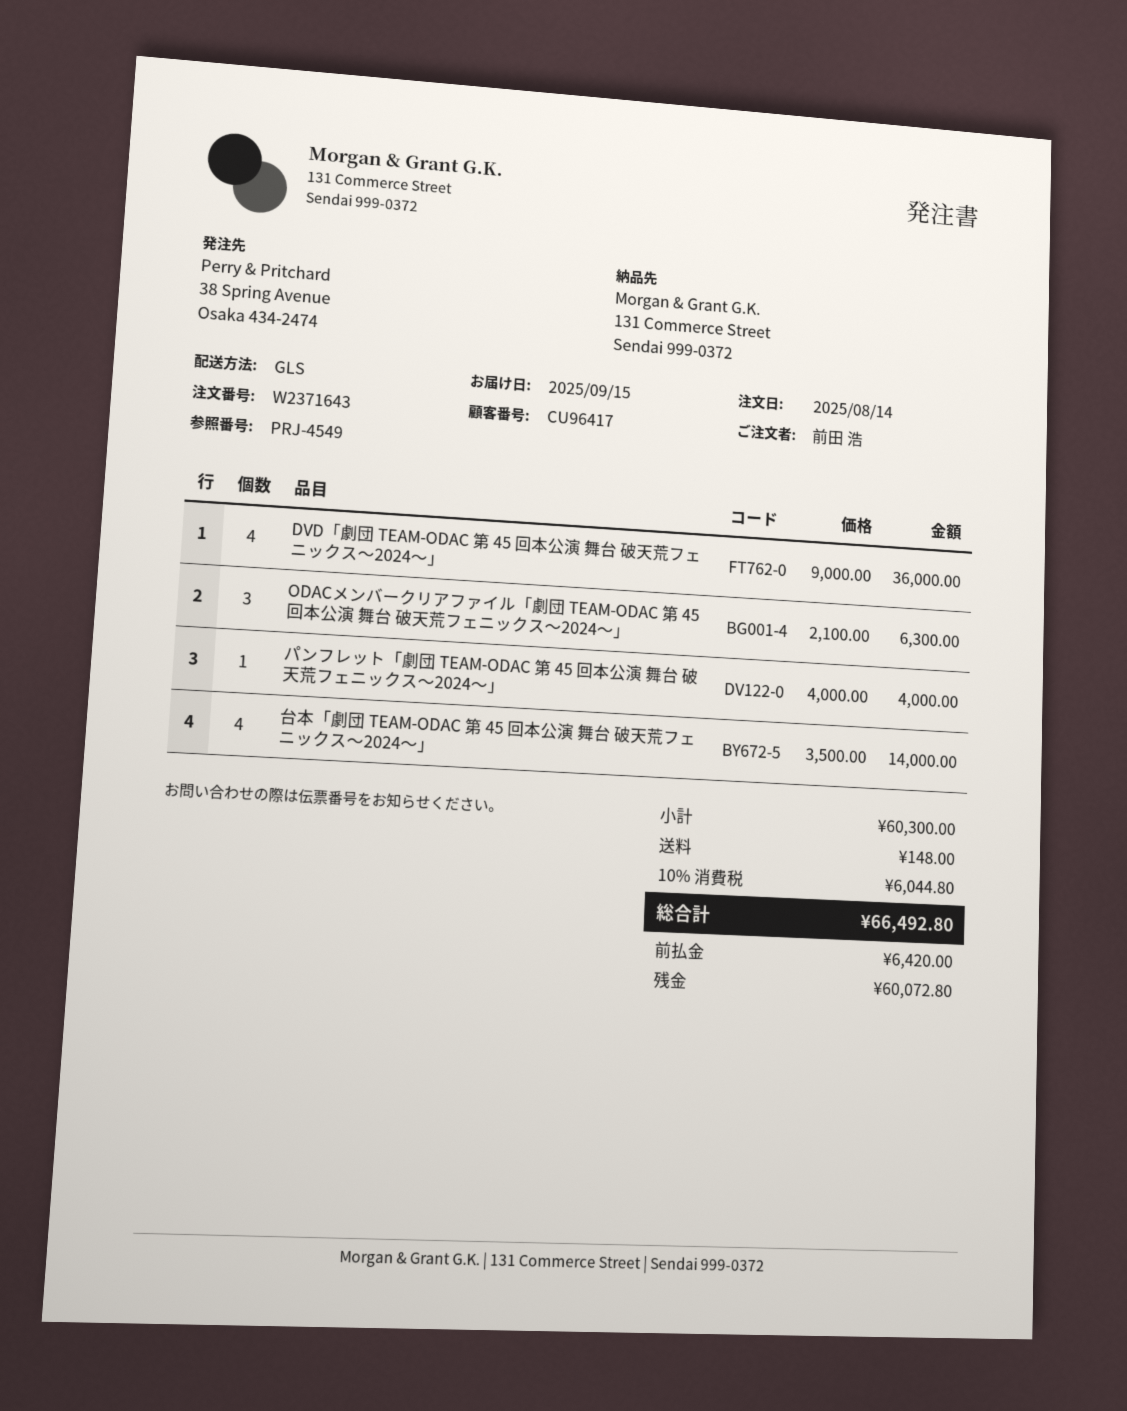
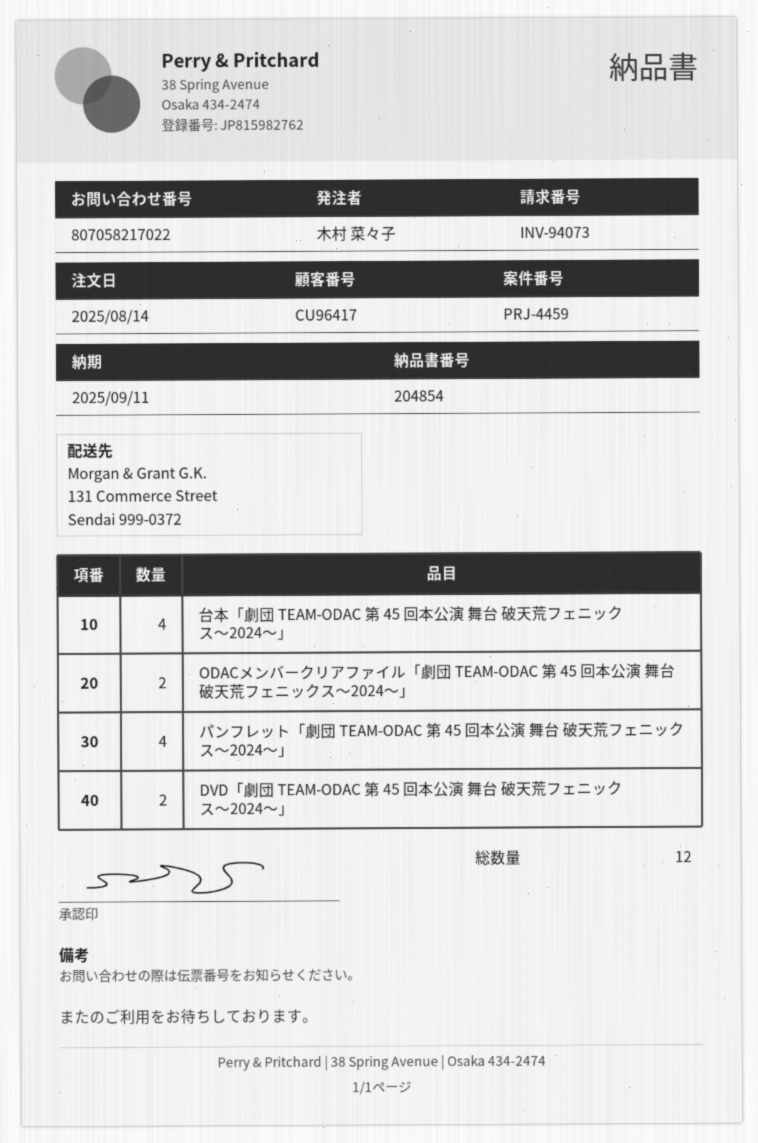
delivery date: 2025-09-15 -> 2025-09-11
reference: PRJ-4549 -> PRJ-4459
ordered by: 前田 浩 -> 木村 菜々子
DVD「劇団 TEAM-ODAC 第 45 回本公演 舞台 破天荒フェニックス〜2024〜」: 4 -> 2
ODACメンバークリアファイル「劇団 TEAM-ODAC 第 45 回本公演 舞台 破天荒フェニックス〜2024〜」: 3 -> 2
パンフレット「劇団 TEAM-ODAC 第 45 回本公演 舞台 破天荒フェニックス〜2024〜」: 1 -> 4

